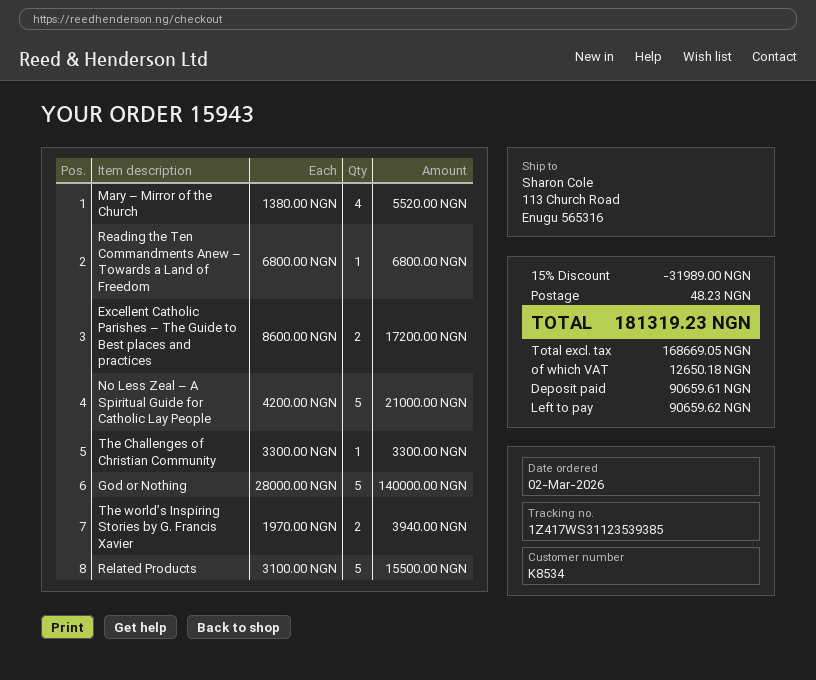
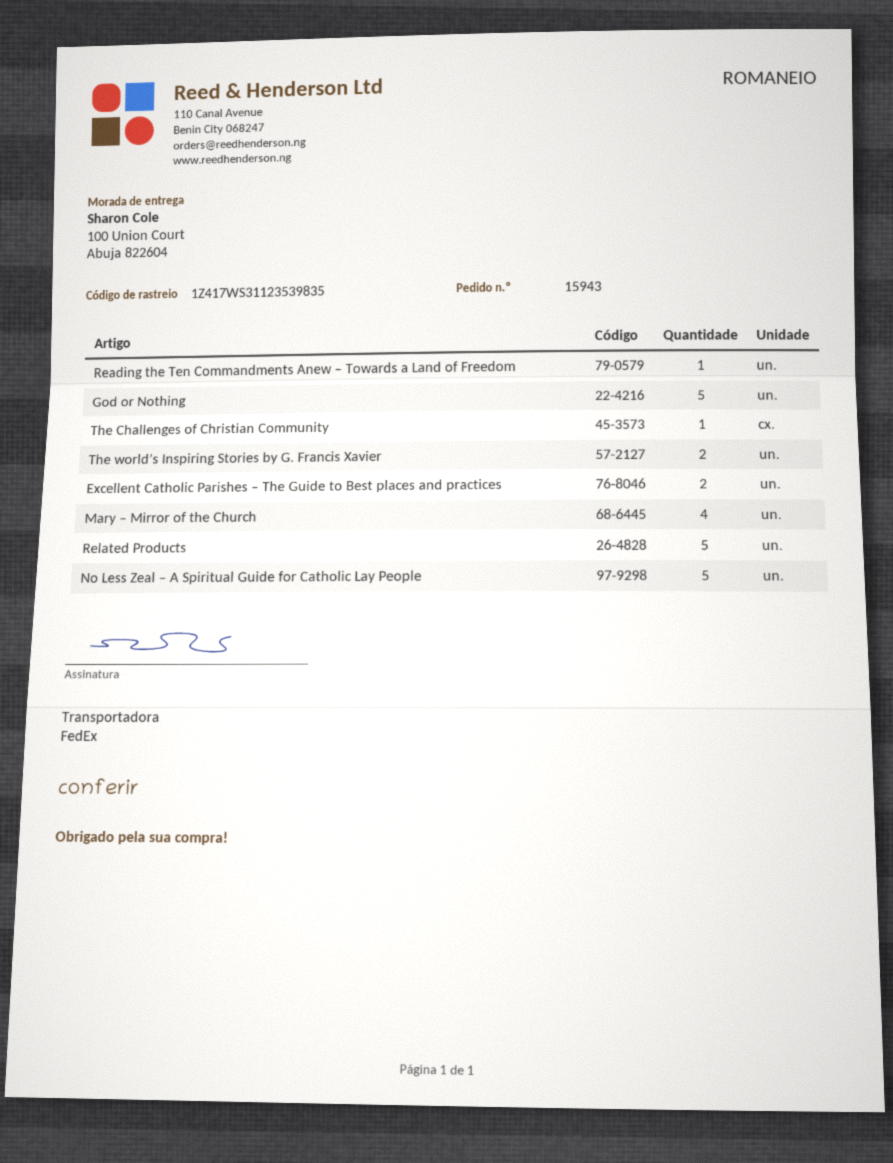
tracking number: 1Z417WS31123539385 -> 1Z417WS31123539835
ship to: 113 Church Road, Enugu 565316 -> 100 Union Court, Abuja 822604

